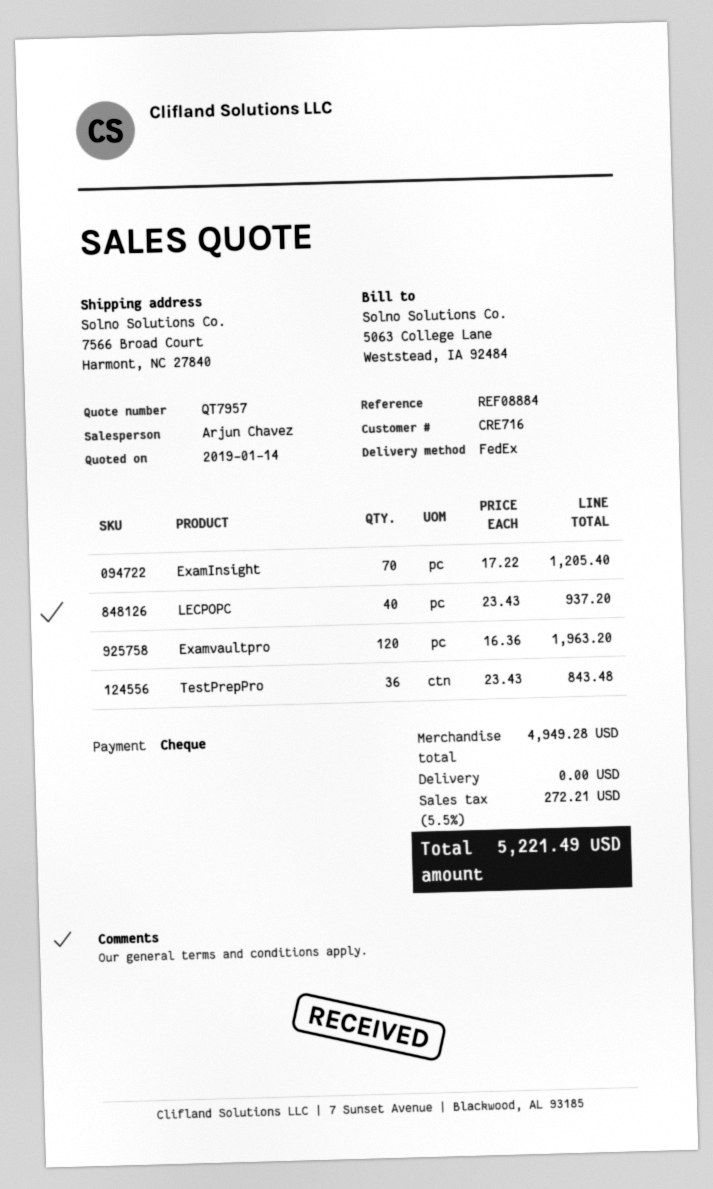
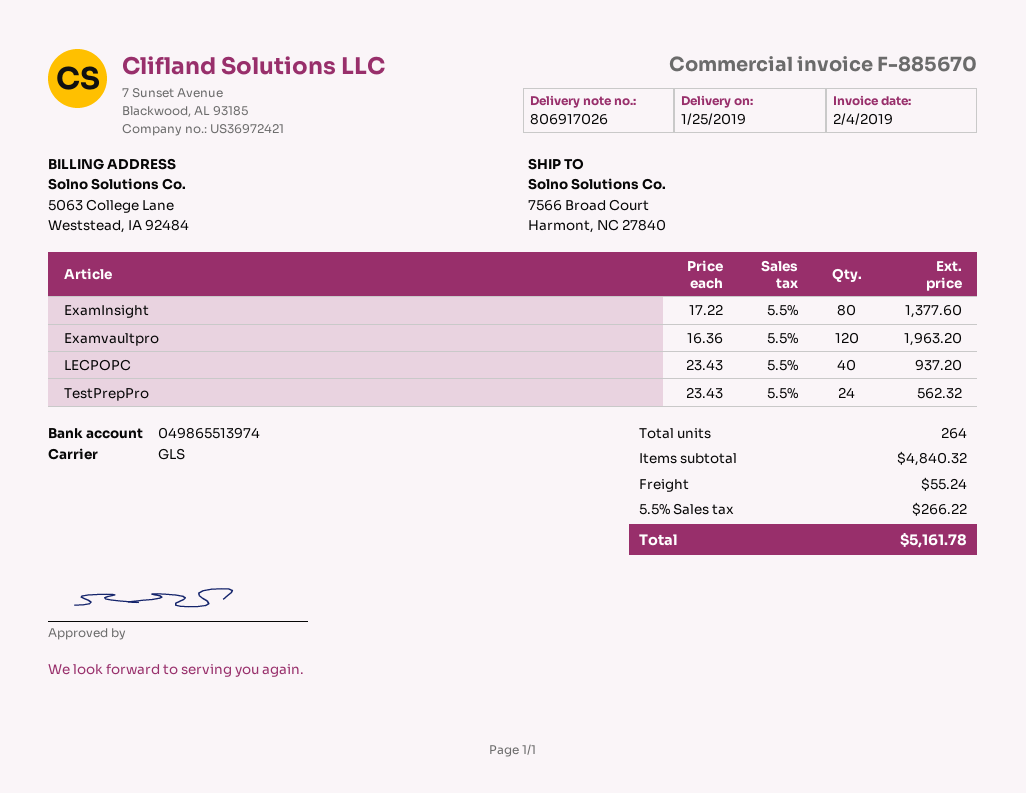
shipping method: FedEx -> GLS
ExamInsight: 70 x 17.22 = 1205.40 -> 80 x 17.22 = 1377.60
TestPrepPro: 36 x 23.43 = 843.48 -> 24 x 23.43 = 562.32
subtotal: 4949.28 -> 4840.32
shipping: 0.00 -> 55.24
tax: 5.5% = 272.21 -> 5.5% = 266.22
total: 5221.49 -> 5161.78

